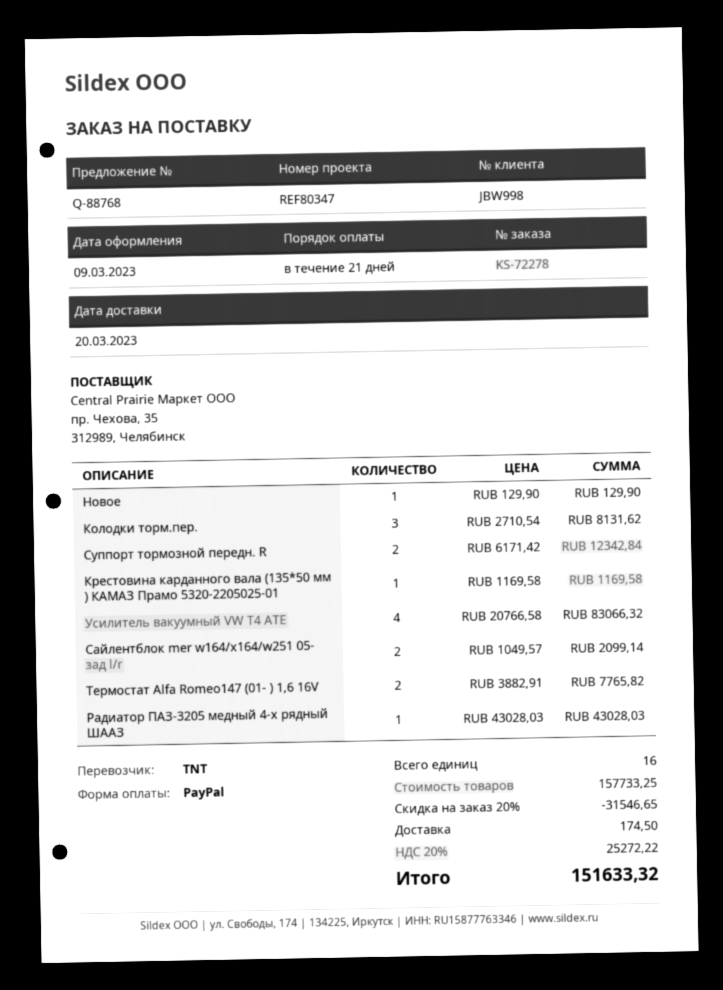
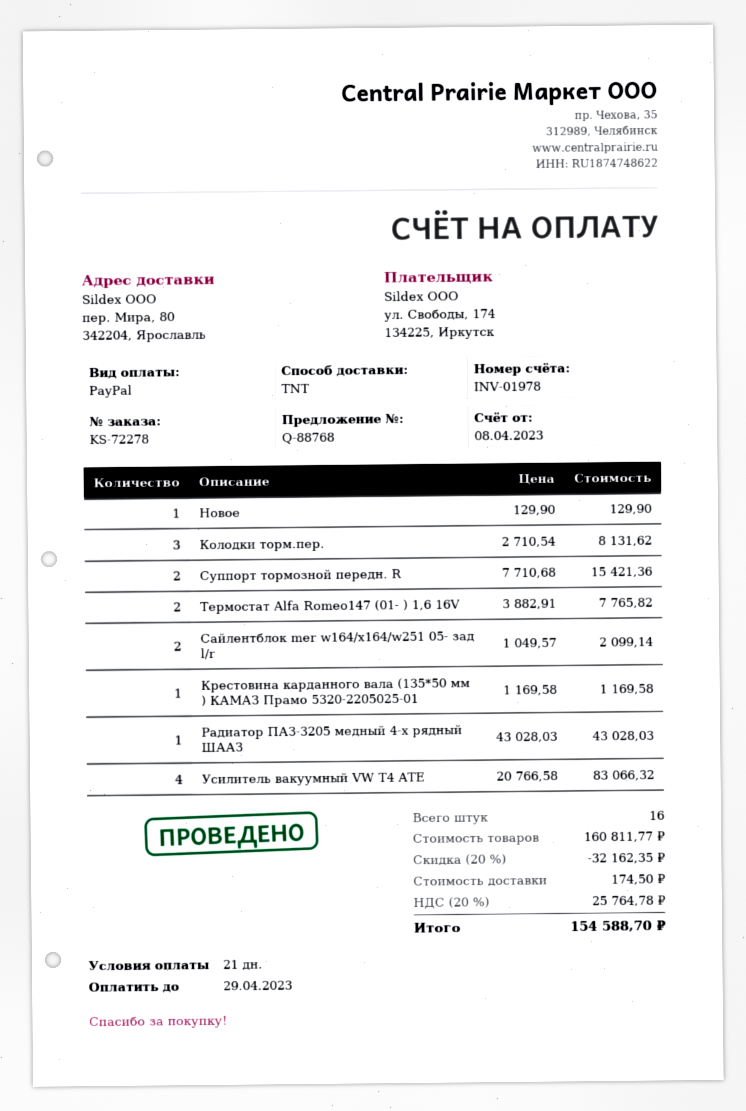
Суппорт тормозной передн. R: 2 x 6171.42 = 12342.84 -> 2 x 7710.68 = 15421.36
subtotal: 157733.25 -> 160811.77
discount: 20% = 31546.65 -> 20% = 32162.35
tax: 20% = 25272.22 -> 20% = 25764.78
total: 151633.32 -> 154588.70

